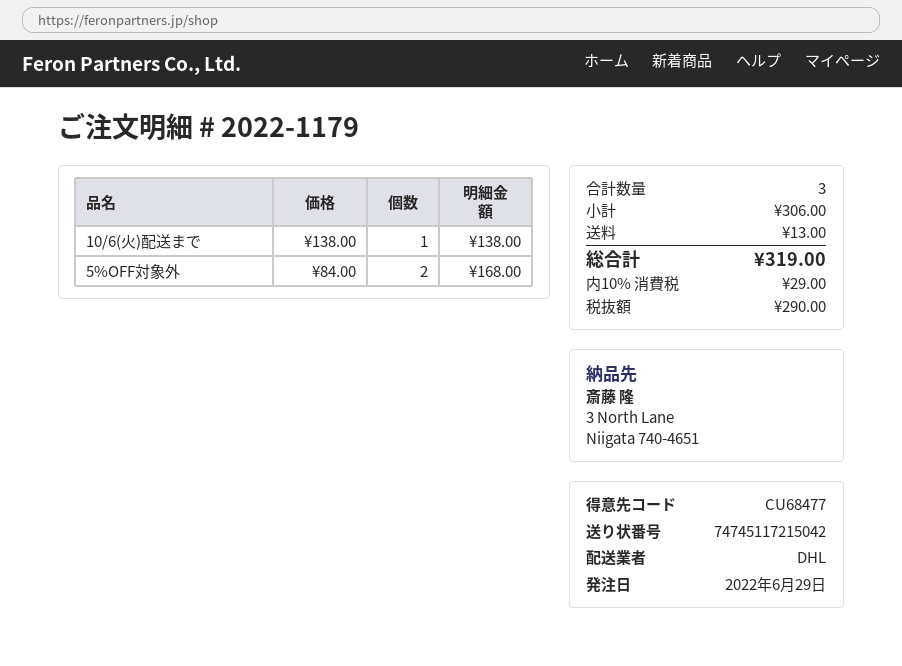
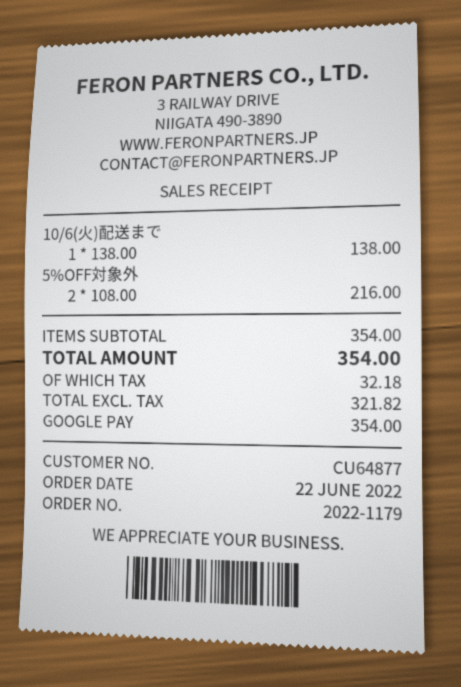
order date: 2022-06-29 -> 2022-06-22
customer number: CU68477 -> CU64877
5%OFF対象外: 2 x 84.00 = 168.00 -> 2 x 108.00 = 216.00
subtotal: 306.00 -> 354.00
shipping: 13.00 -> none
net: 290.00 -> 321.82
tax: 29.00 -> 32.18
total: 319.00 -> 354.00

